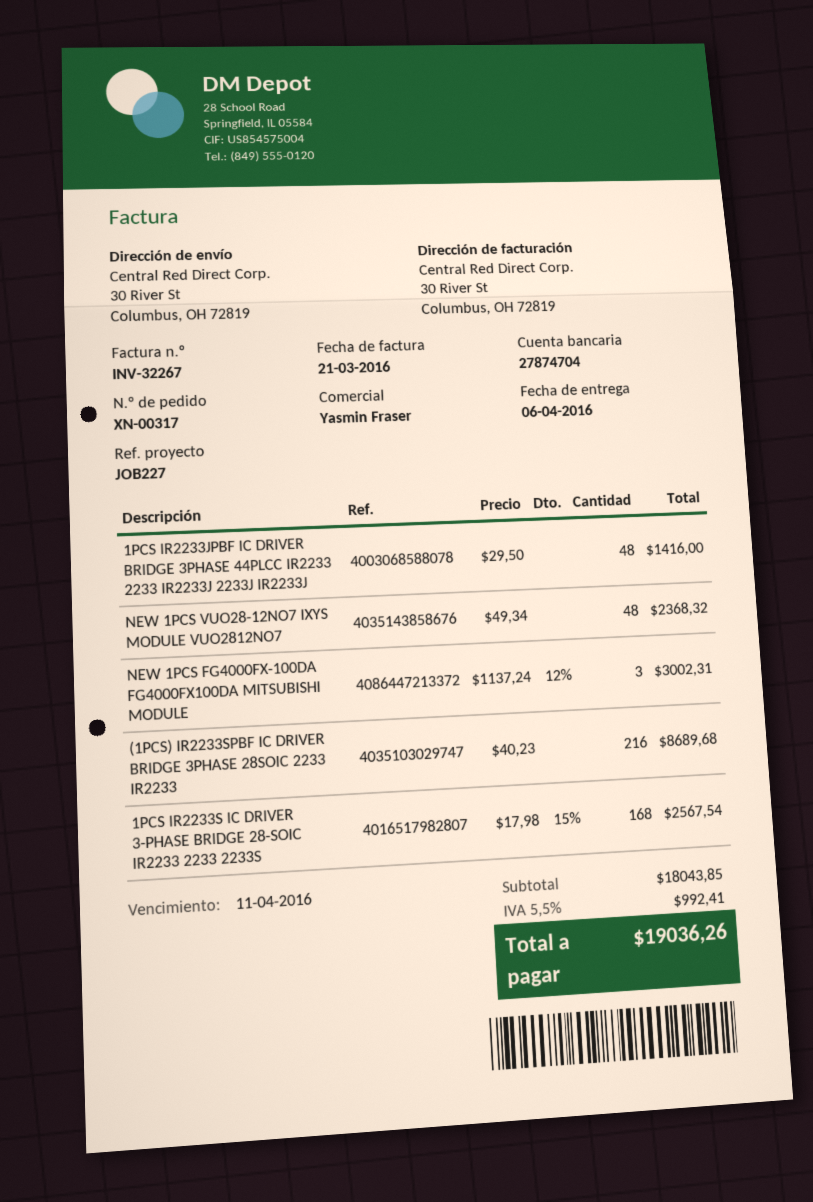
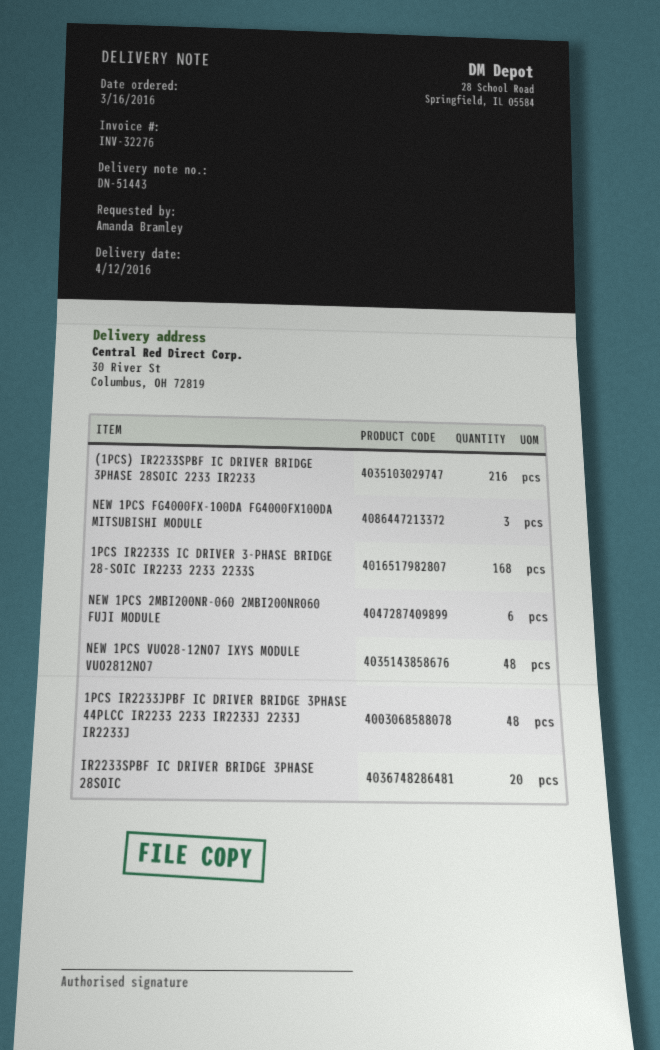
delivery date: 2016-04-06 -> 2016-04-12
invoice number: INV-32267 -> INV-32276
NEW 1PCS 2MBI200NR-060 2MBI200NR060 FUJI MODULE: none -> 6
IR2233SPBF IC DRIVER BRIDGE 3PHASE 28SOIC: none -> 20

